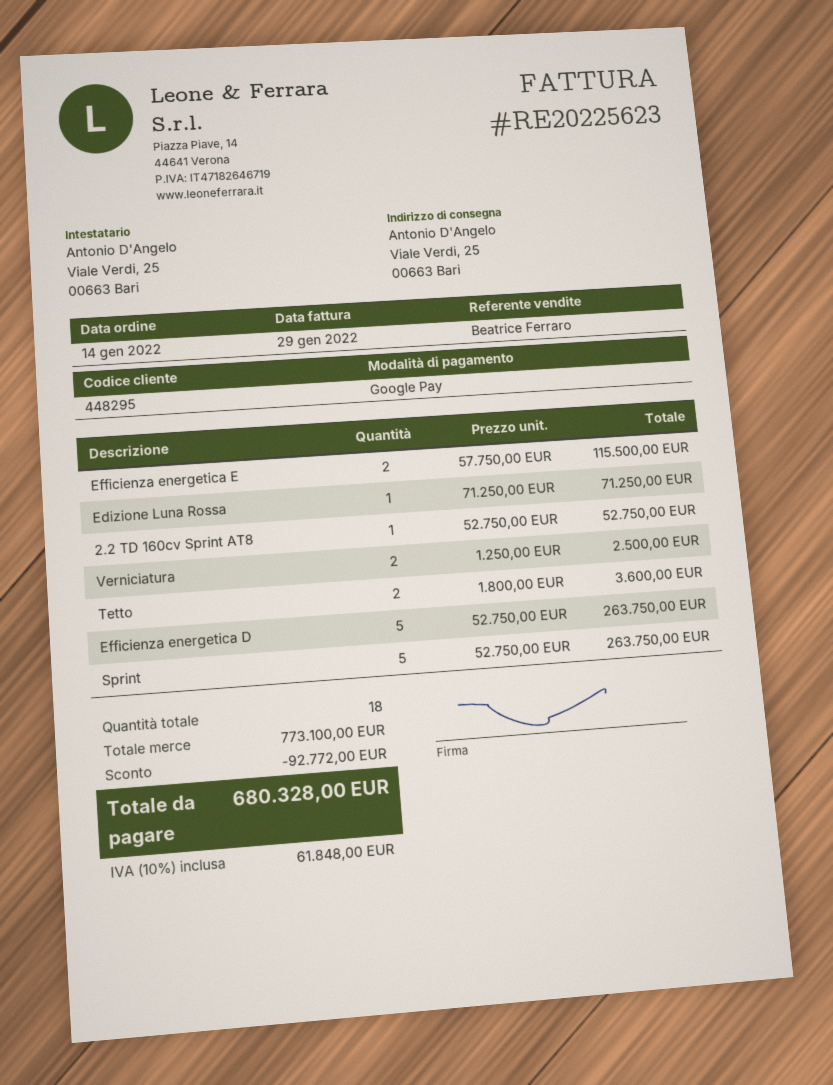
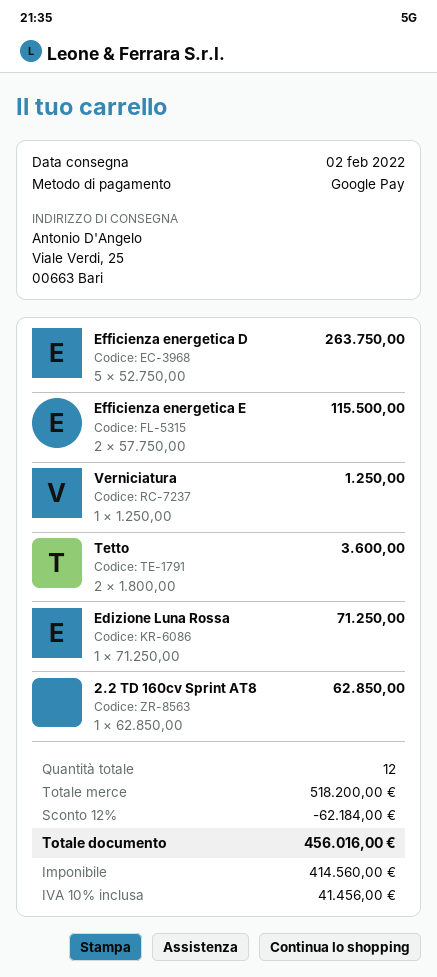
2.2 TD 160cv Sprint AT8: 1 x 52750.00 = 52750.00 -> 1 x 62850.00 = 62850.00
Verniciatura: 2 x 1250.00 = 2500.00 -> 1 x 1250.00 = 1250.00
Sprint: 5 x 52750.00 = 263750.00 -> none
total quantity: 18 -> 12
subtotal: 773100.00 -> 518200.00
discount: 92772.00 -> 62184.00
tax: 10% = 61848.00 -> 10% = 41456.00
total: 680328.00 -> 456016.00

